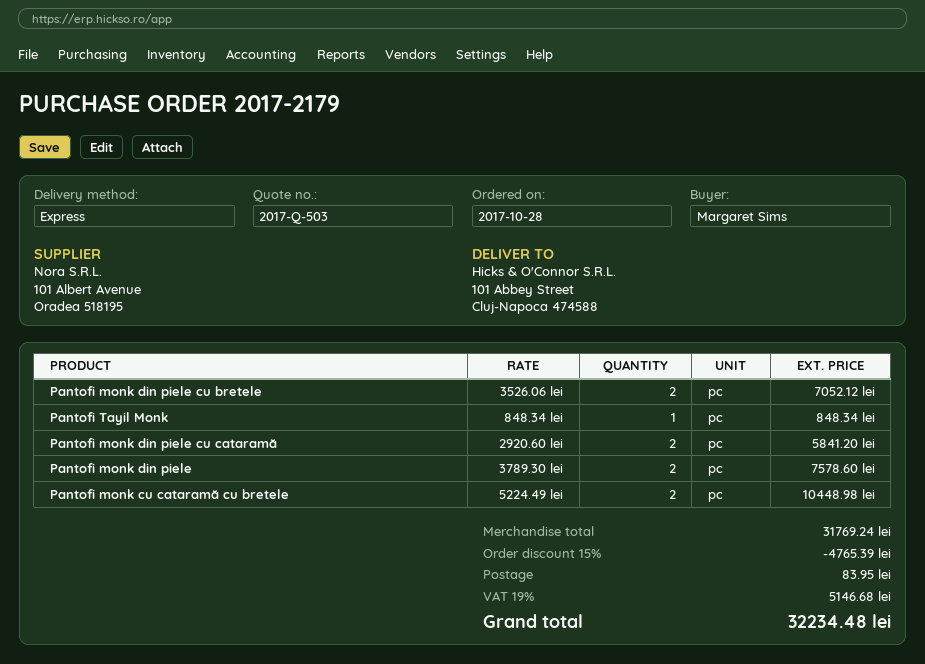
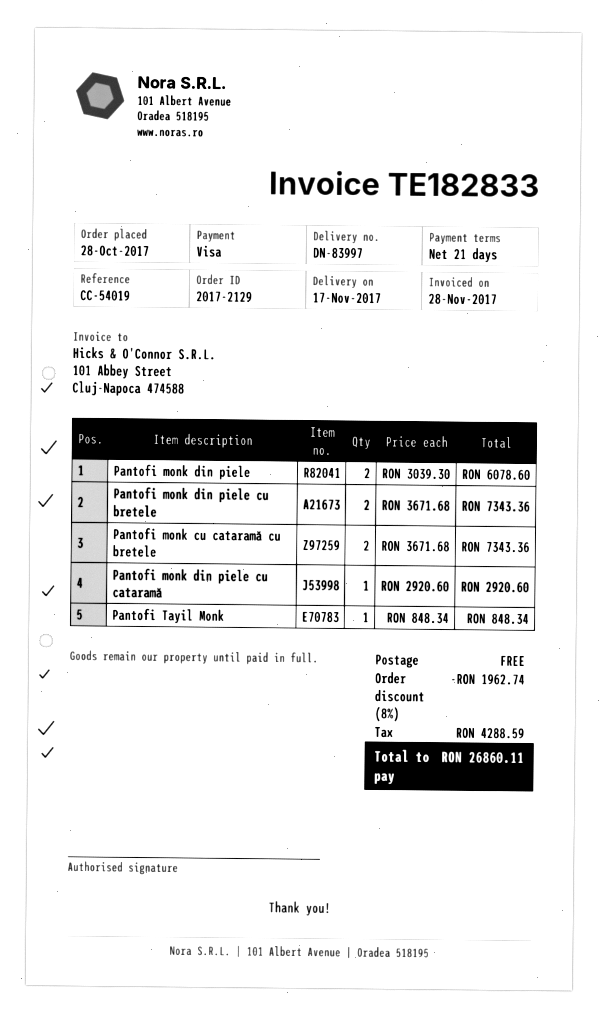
order number: 2017-2179 -> 2017-2129
Pantofi monk din piele cu bretele: 2 x 3526.06 = 7052.12 -> 2 x 3671.68 = 7343.36
Pantofi monk din piele cu cataramă: 2 x 2920.60 = 5841.20 -> 1 x 2920.60 = 2920.60
Pantofi monk din piele: 2 x 3789.30 = 7578.60 -> 2 x 3039.30 = 6078.60
Pantofi monk cu cataramă cu bretele: 2 x 5224.49 = 10448.98 -> 2 x 3671.68 = 7343.36
discount: 15% = 4765.39 -> 8% = 1962.74
shipping: 83.95 -> 0.00
tax: 5146.68 -> 4288.59
total: 32234.48 -> 26860.11

